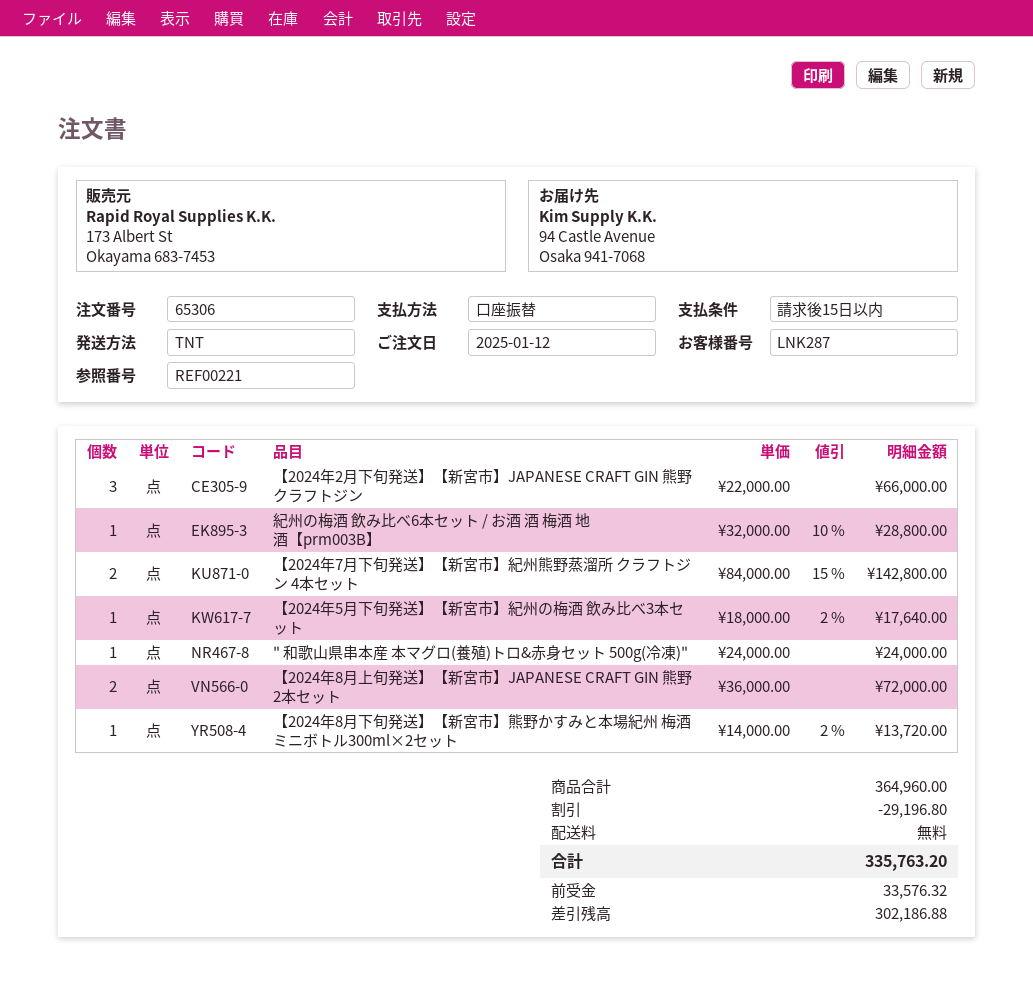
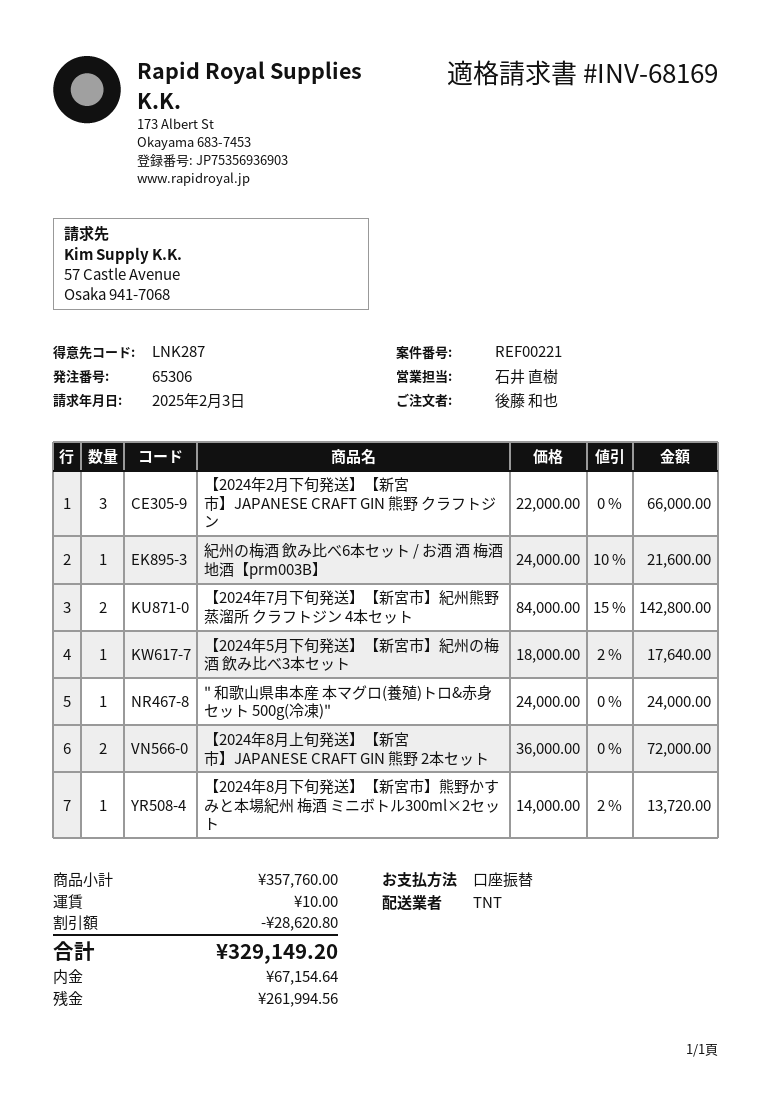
紀州の梅酒 飲み比べ6本セット / お酒 酒 梅酒 地酒【prm003B】: 1 x 32000.00 - 10% = 28800.00 -> 1 x 24000.00 - 10% = 21600.00
subtotal: 364960.00 -> 357760.00
discount: 29196.80 -> 28620.80
shipping: 0.00 -> 10.00
total: 335763.20 -> 329149.20
deposit: 33576.32 -> 67154.64
balance: 302186.88 -> 261994.56

